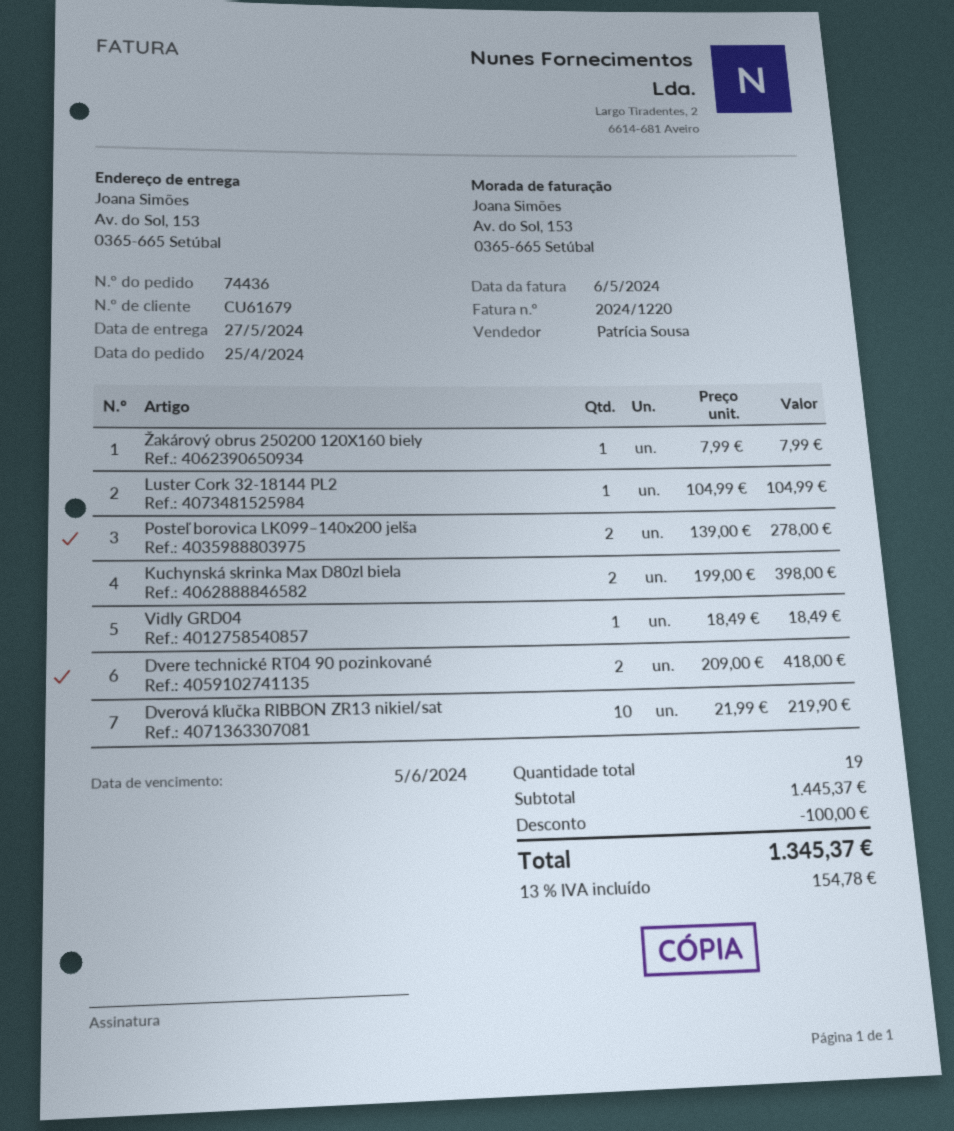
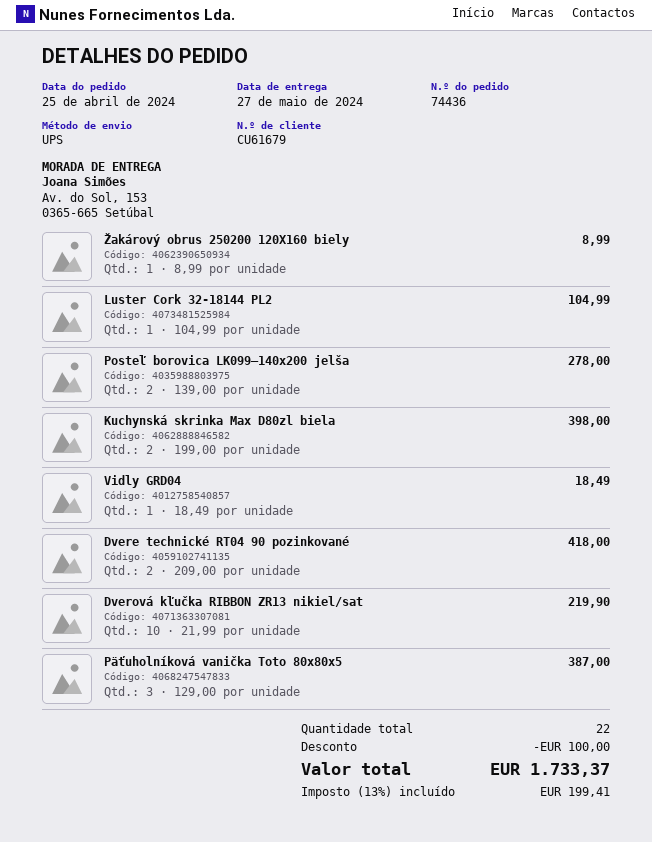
Žakárový obrus 250200 120X160 biely: 1 x 7.99 = 7.99 -> 1 x 8.99 = 8.99
Päťuholníková vanička Toto 80x80x5: none -> 3 x 129.00 = 387.00
total quantity: 19 -> 22
tax: 13% = 154.78 -> 13% = 199.41
total: 1345.37 -> 1733.37

